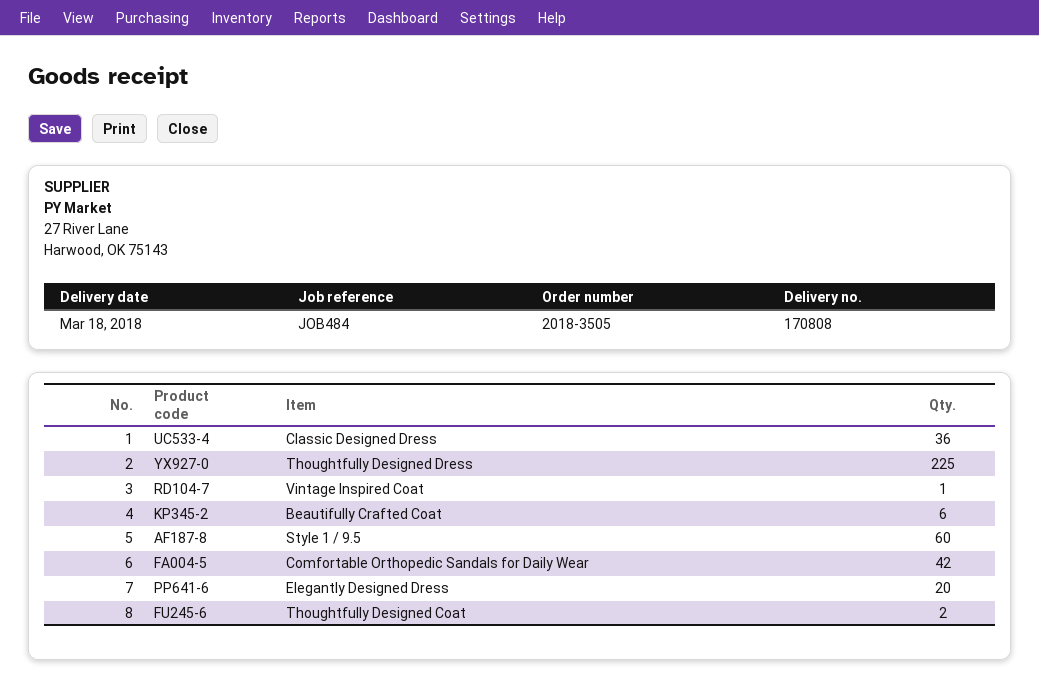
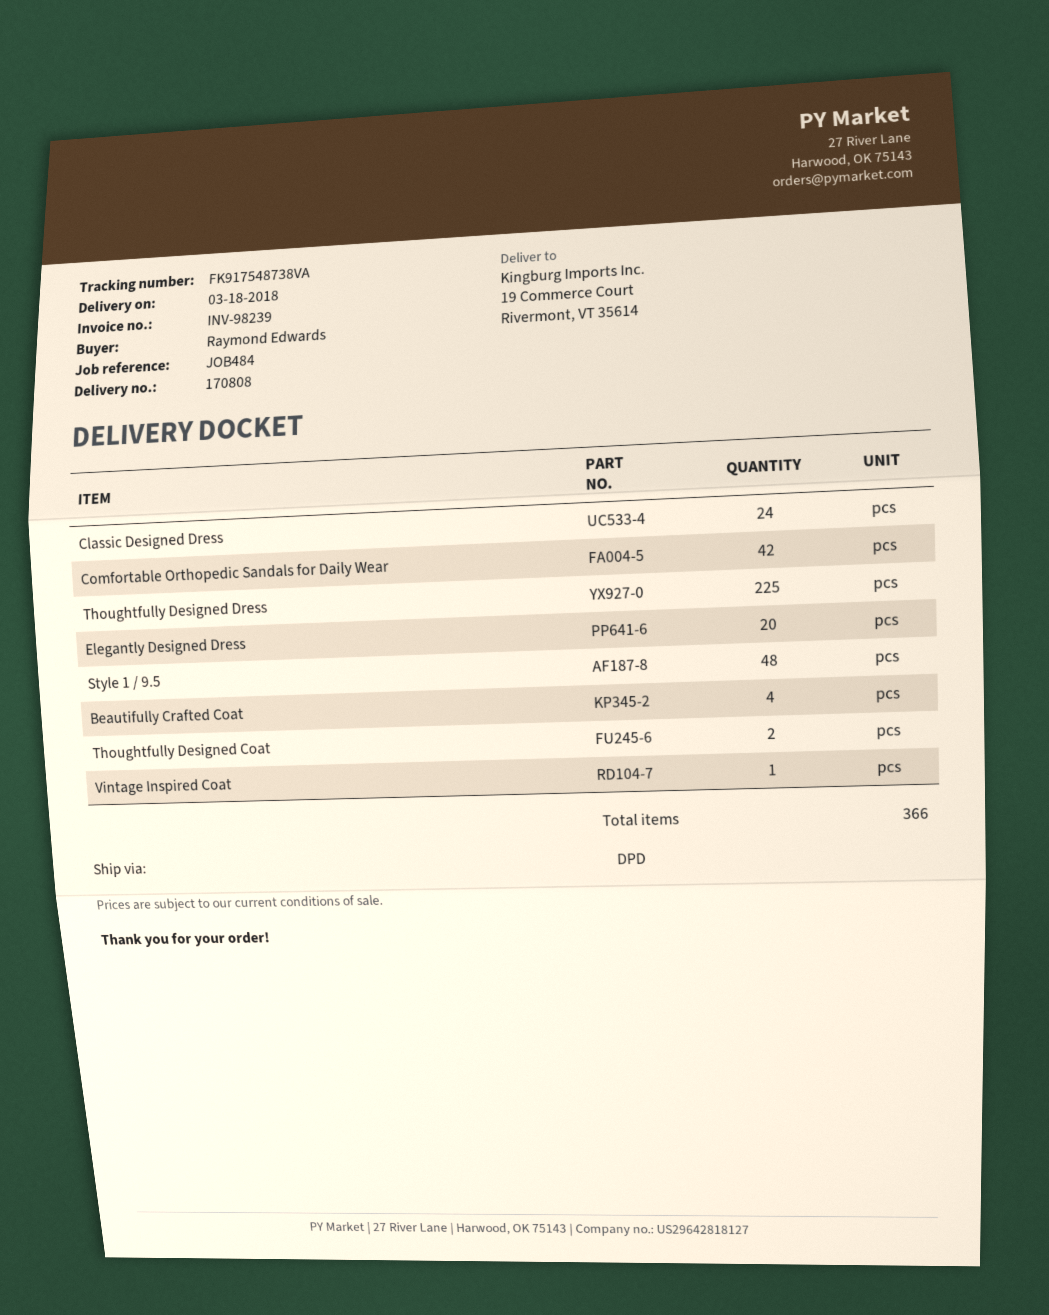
Classic Designed Dress: 36 -> 24
Beautifully Crafted Coat: 6 -> 4
Style 1 / 9.5: 60 -> 48

